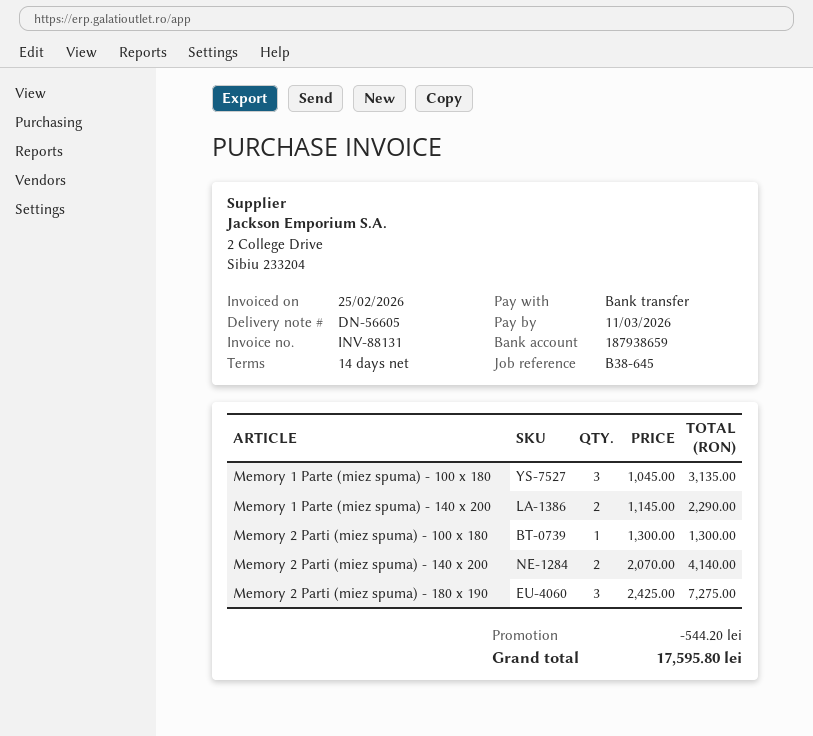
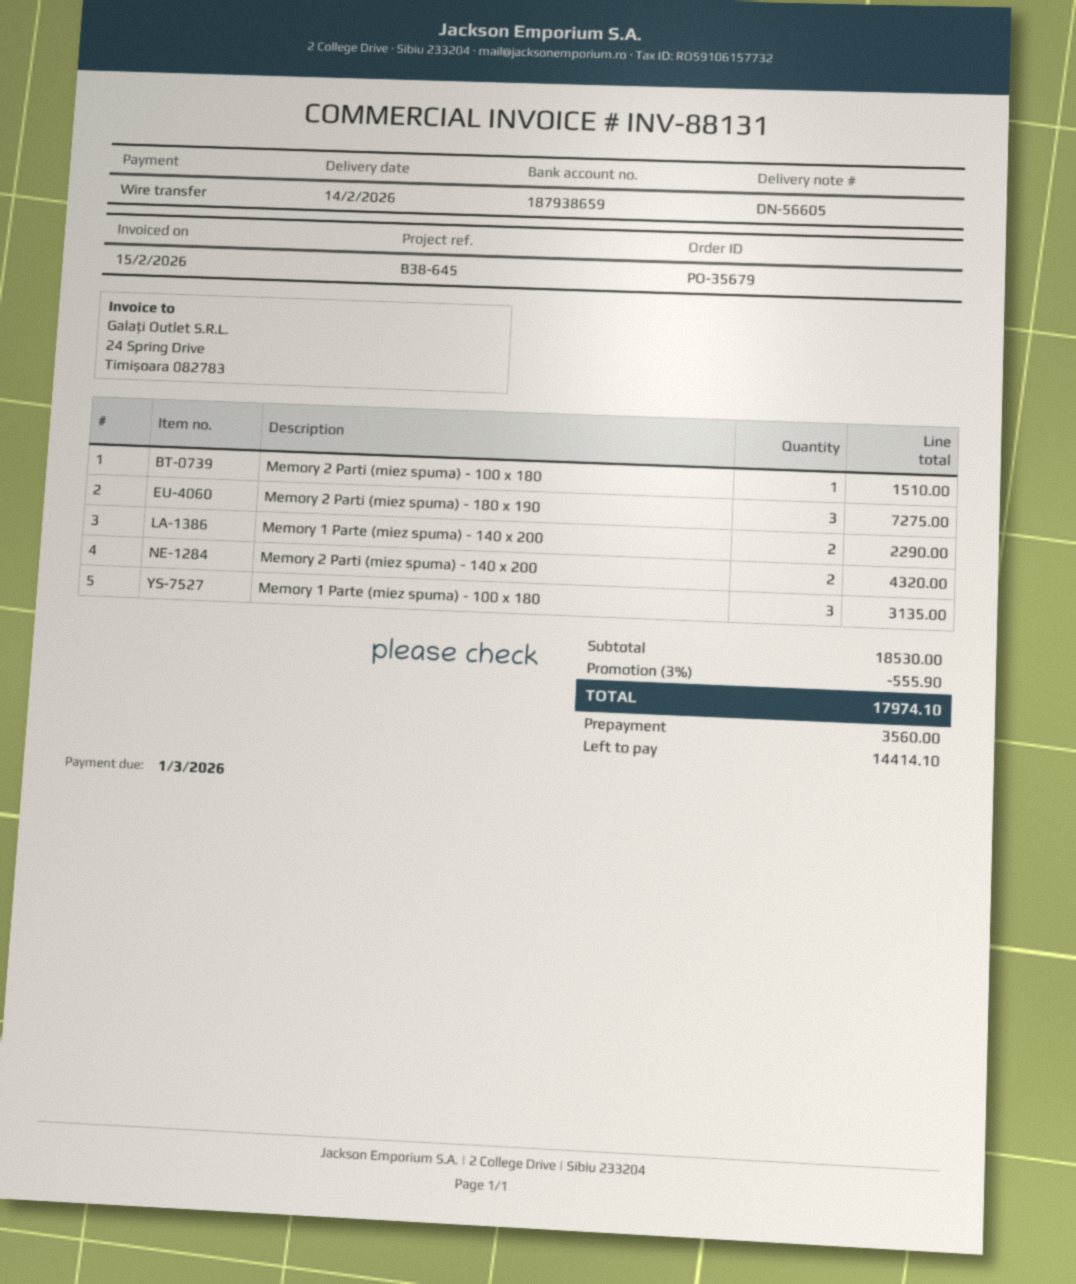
invoice date: 2026-02-25 -> 2026-02-15
due date: 2026-03-11 -> 2026-03-01
Memory 2 Parti (miez spuma) - 100 x 180: 1 for 1300.00 -> 1 for 1510.00
Memory 2 Parti (miez spuma) - 140 x 200: 2 for 4140.00 -> 2 for 4320.00
discount: 544.20 -> 555.90
total: 17595.80 -> 17974.10

